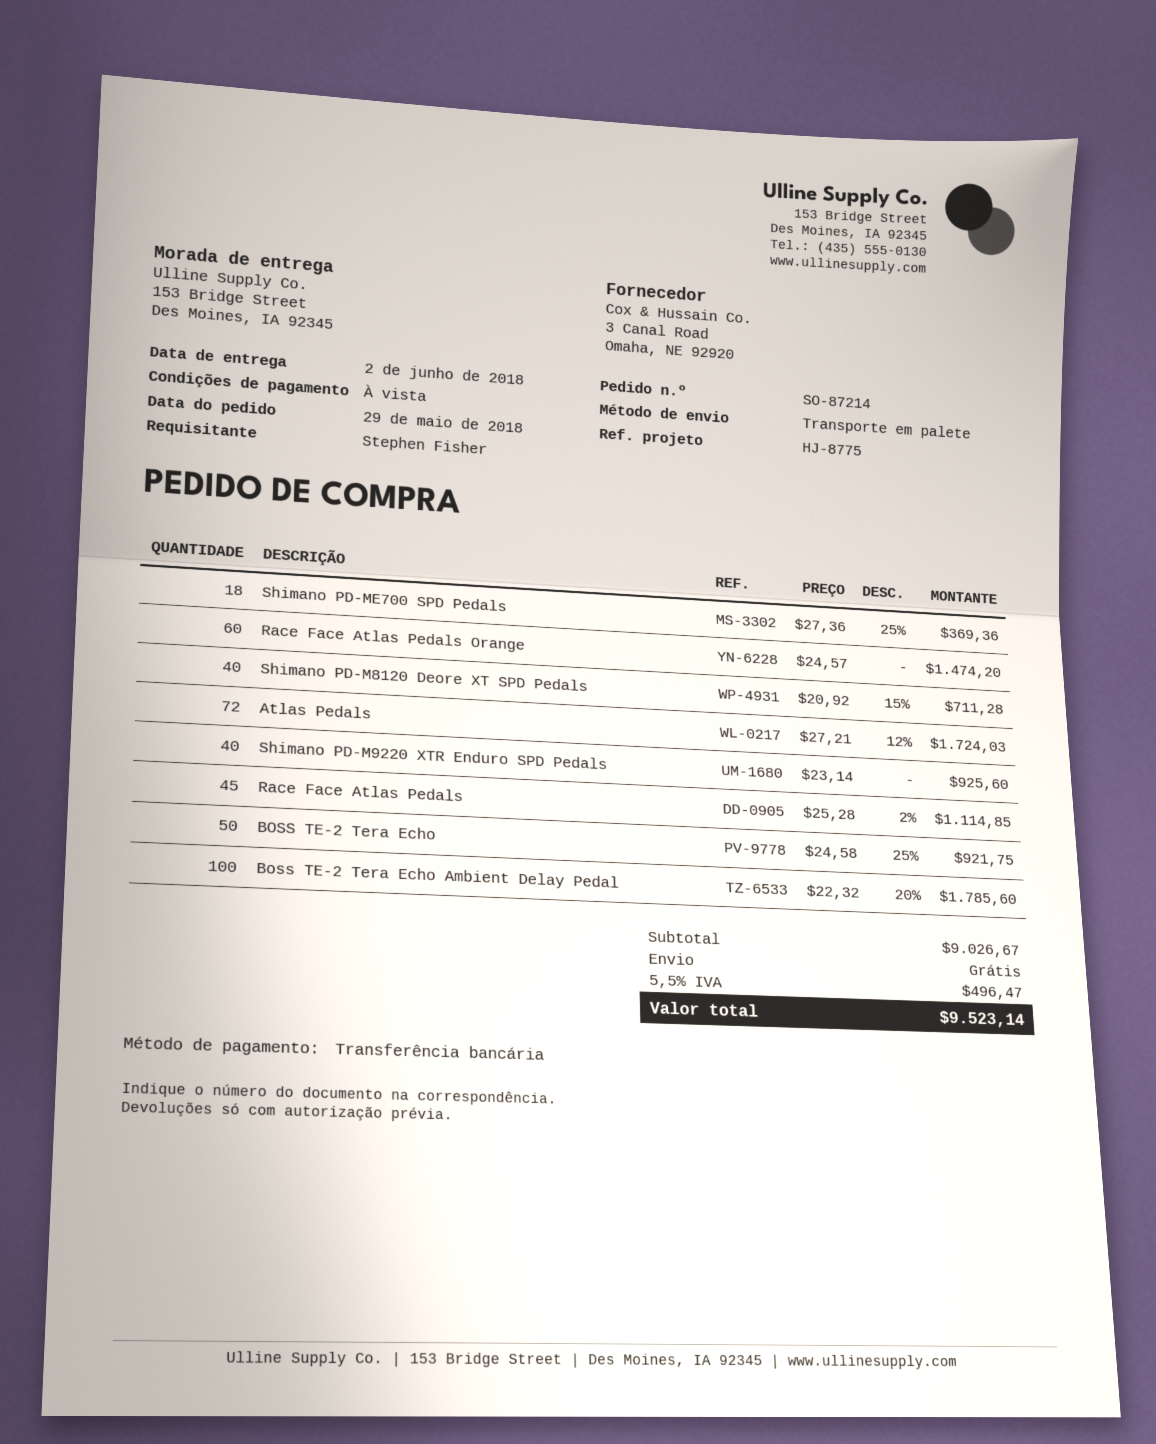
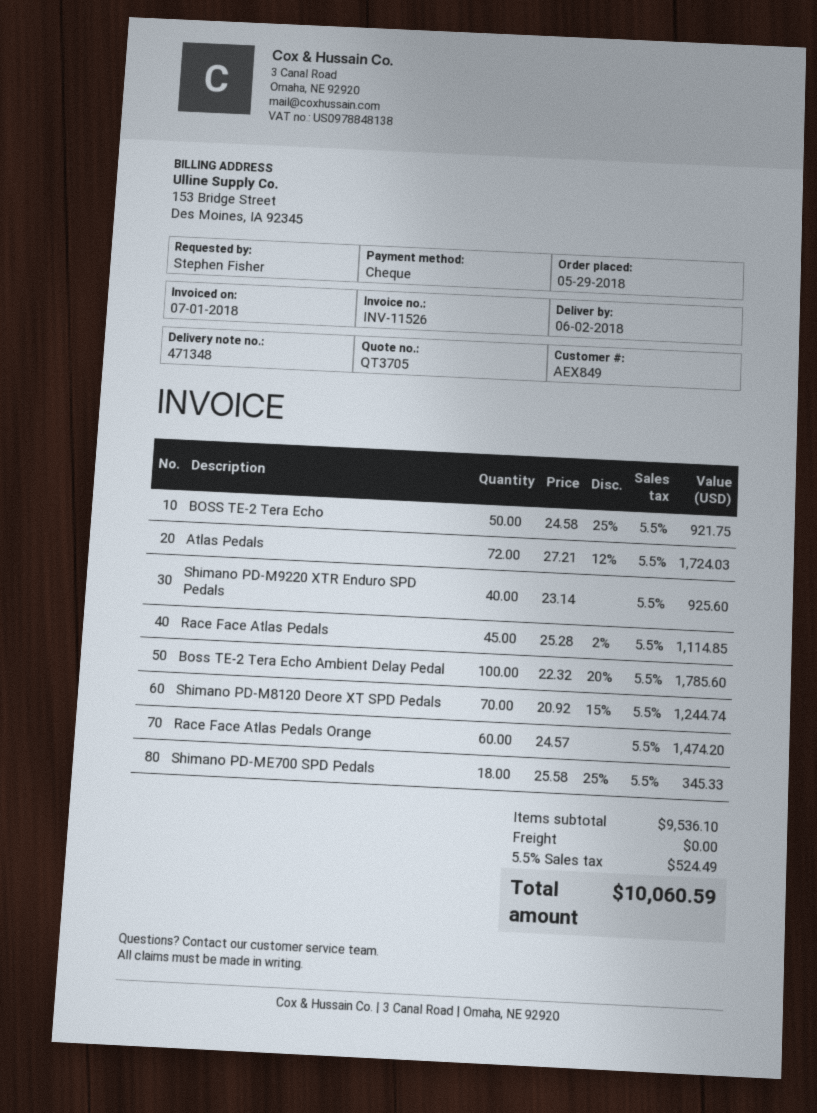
payment method: bank transfer -> cheque
Shimano PD-ME700 SPD Pedals: 18 x 27.36 - 25% = 369.36 -> 18 x 25.58 - 25% = 345.33
Shimano PD-M8120 Deore XT SPD Pedals: 40 x 20.92 - 15% = 711.28 -> 70 x 20.92 - 15% = 1244.74
subtotal: 9026.67 -> 9536.10
tax: 5.5% = 496.47 -> 5.5% = 524.49
total: 9523.14 -> 10060.59

